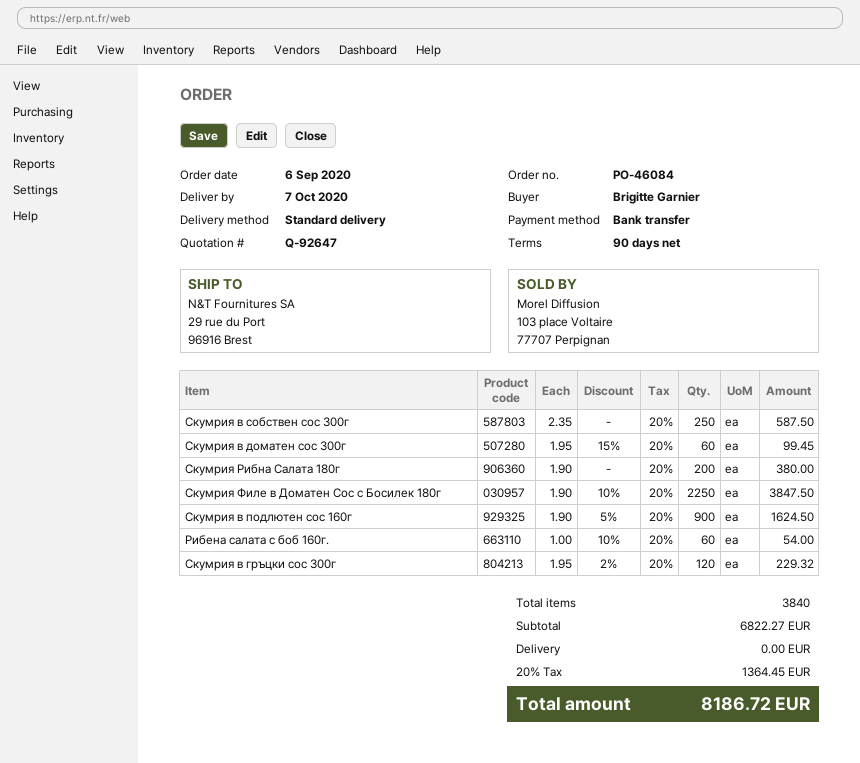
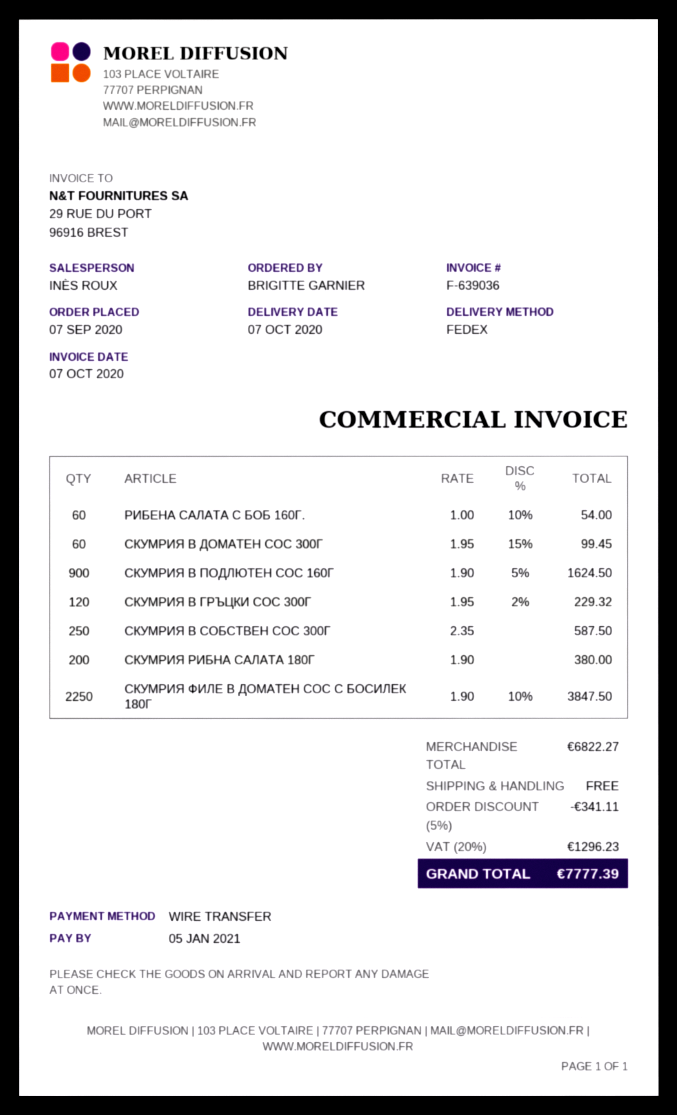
order date: 2020-09-06 -> 2020-09-07
shipping method: standard -> FedEx
discount: none -> 5% = 341.11
tax: 20% = 1364.45 -> 20% = 1296.23
total: 8186.72 -> 7777.39

